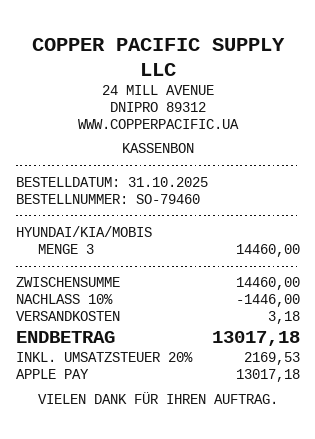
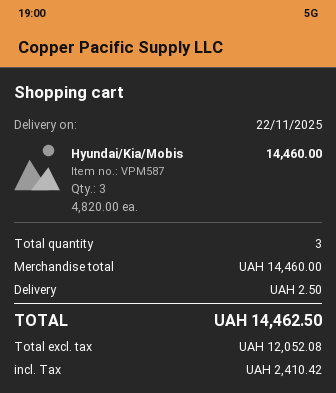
discount: 10% = 1446.00 -> none
shipping: 3.18 -> 2.50
tax: 2169.53 -> 2410.42
total: 13017.18 -> 14462.50

